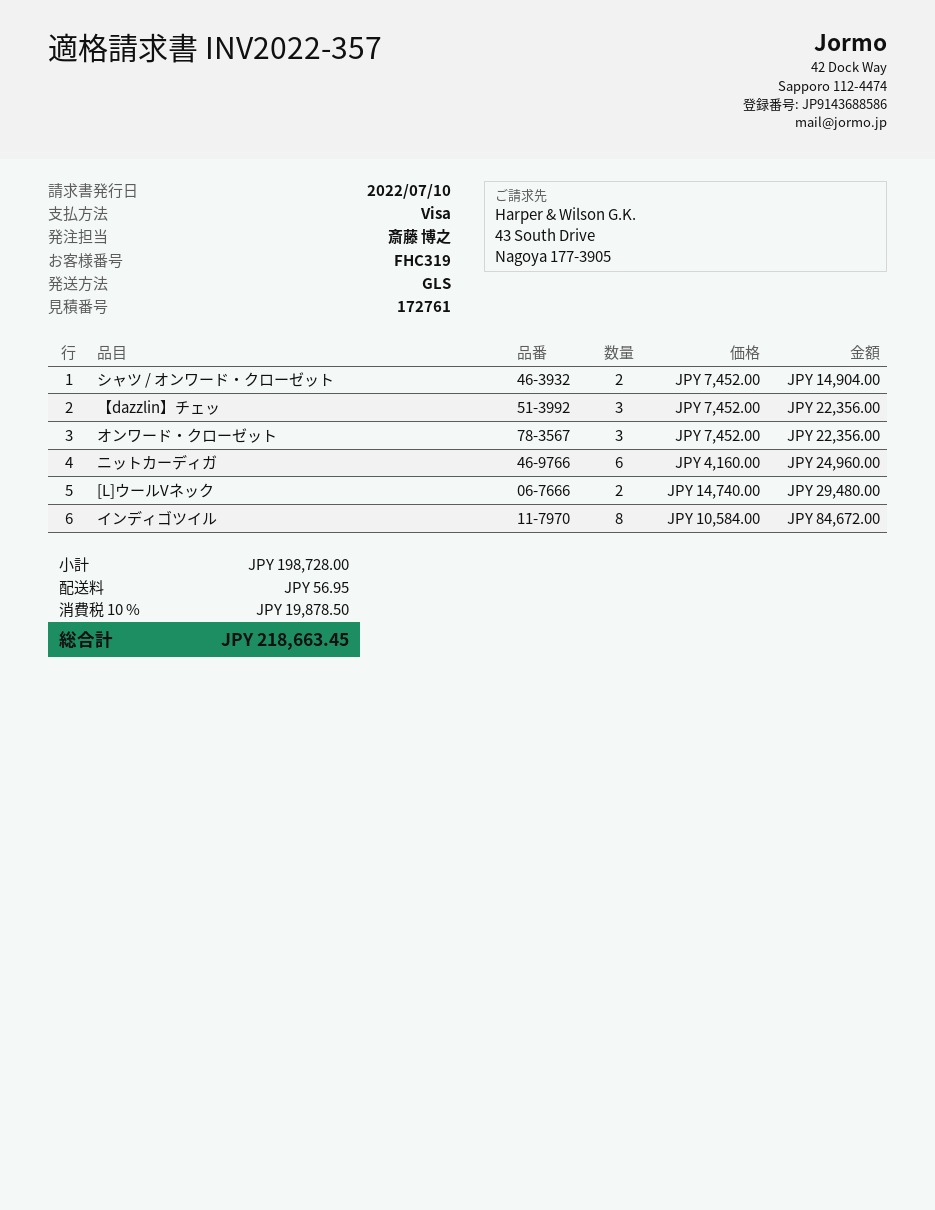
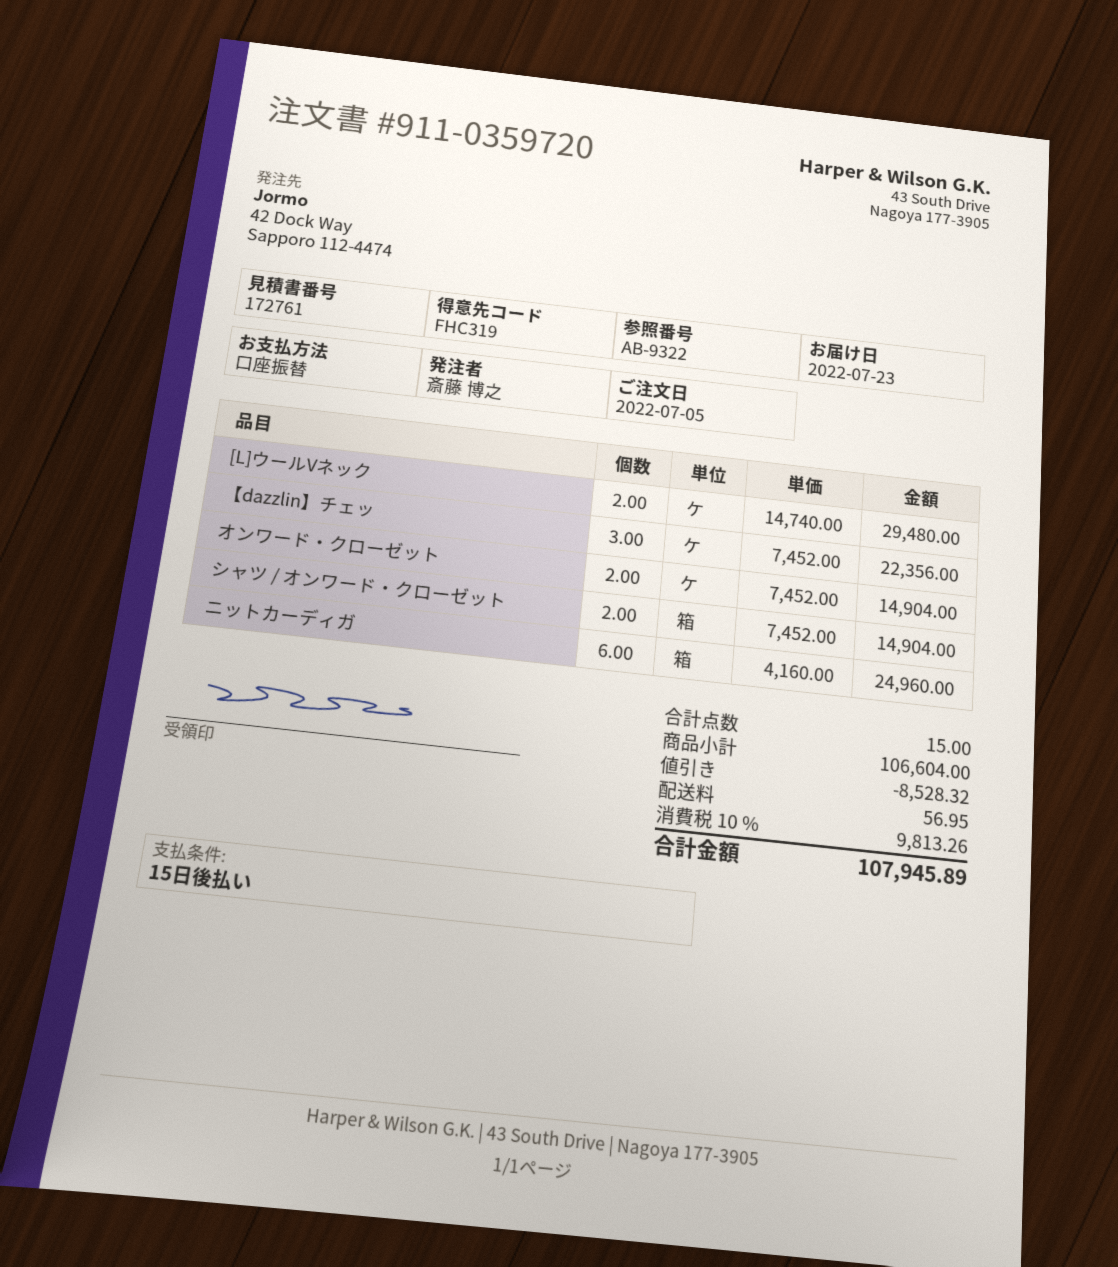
payment method: Visa -> direct debit
オンワード・クローゼット: 3 x 7452.00 = 22356.00 -> 2 x 7452.00 = 14904.00
インディゴツイル: 8 x 10584.00 = 84672.00 -> none
subtotal: 198728.00 -> 106604.00
discount: none -> 8528.32
tax: 10% = 19878.50 -> 10% = 9813.26
total: 218663.45 -> 107945.89

